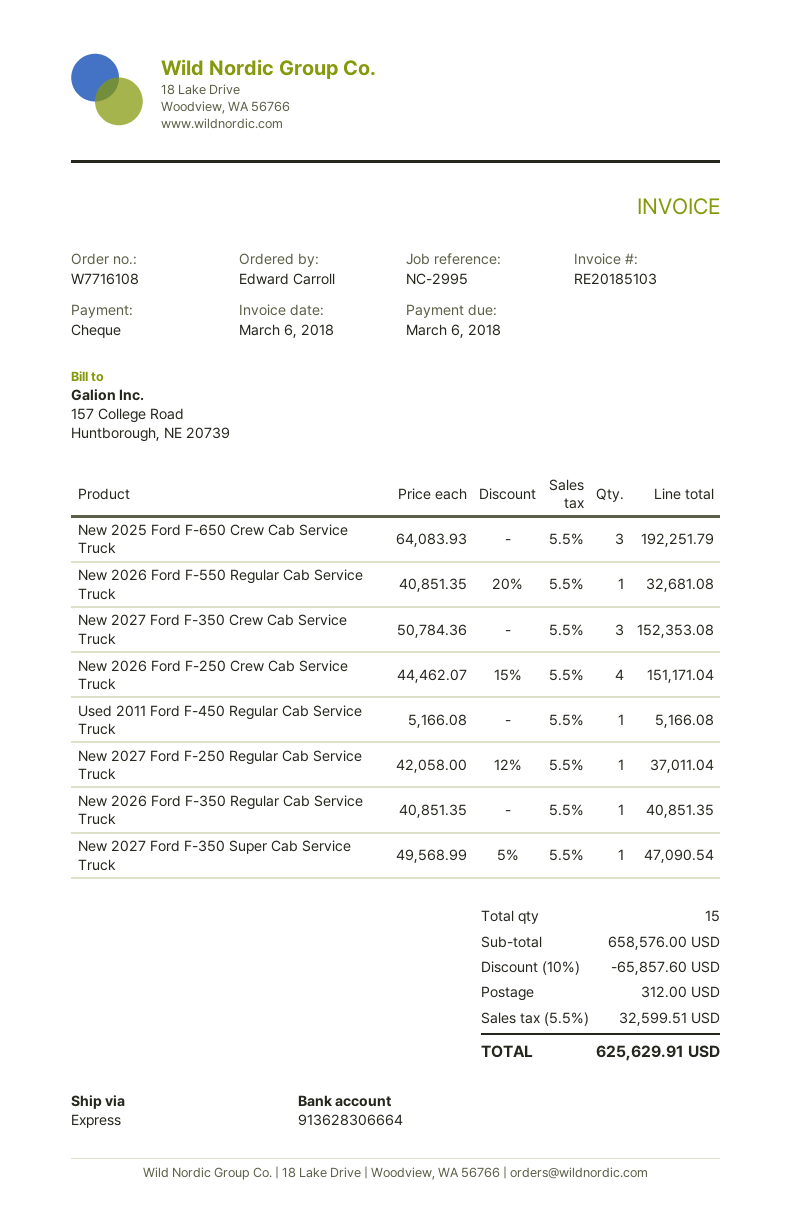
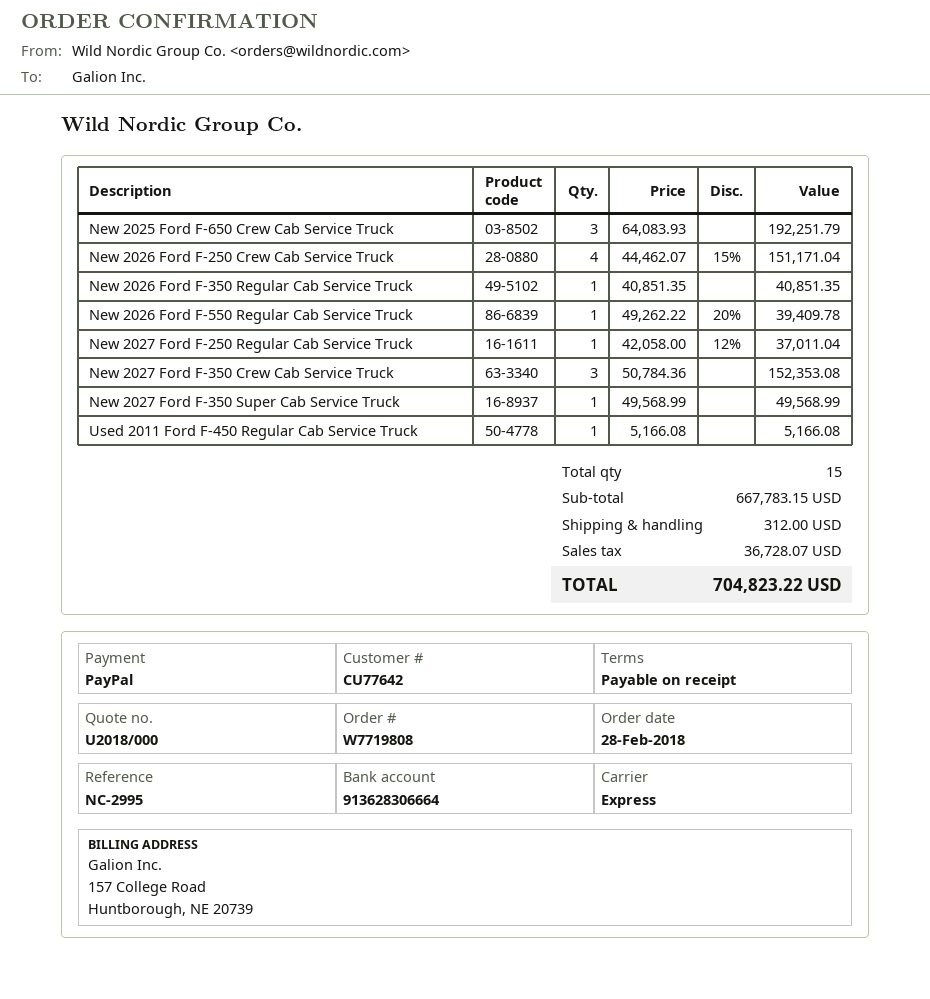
order number: W7716108 -> W7719808
payment method: cheque -> PayPal
New 2026 Ford F-550 Regular Cab Service Truck: 1 x 40851.35 - 20% = 32681.08 -> 1 x 49262.22 - 20% = 39409.78
New 2027 Ford F-350 Super Cab Service Truck: 1 x 49568.99 - 5% = 47090.54 -> 1 x 49568.99 = 49568.99
subtotal: 658576.00 -> 667783.15
discount: 10% = 65857.60 -> none
tax: 32599.51 -> 36728.07
total: 625629.91 -> 704823.22

